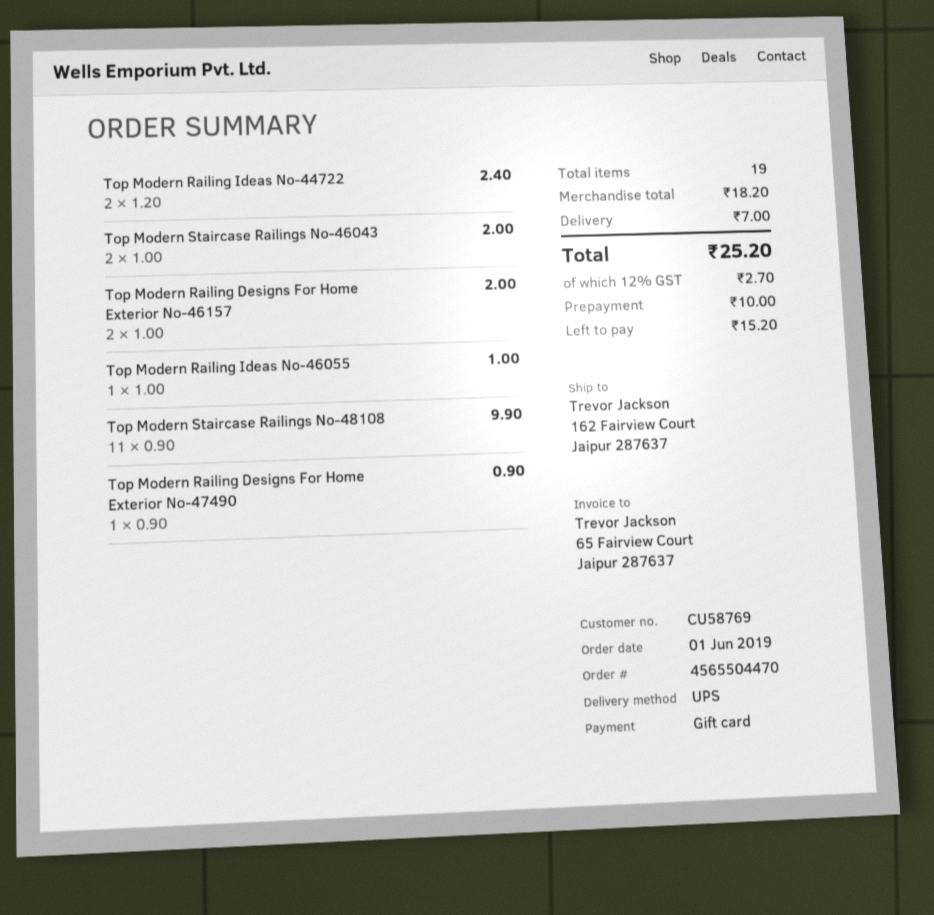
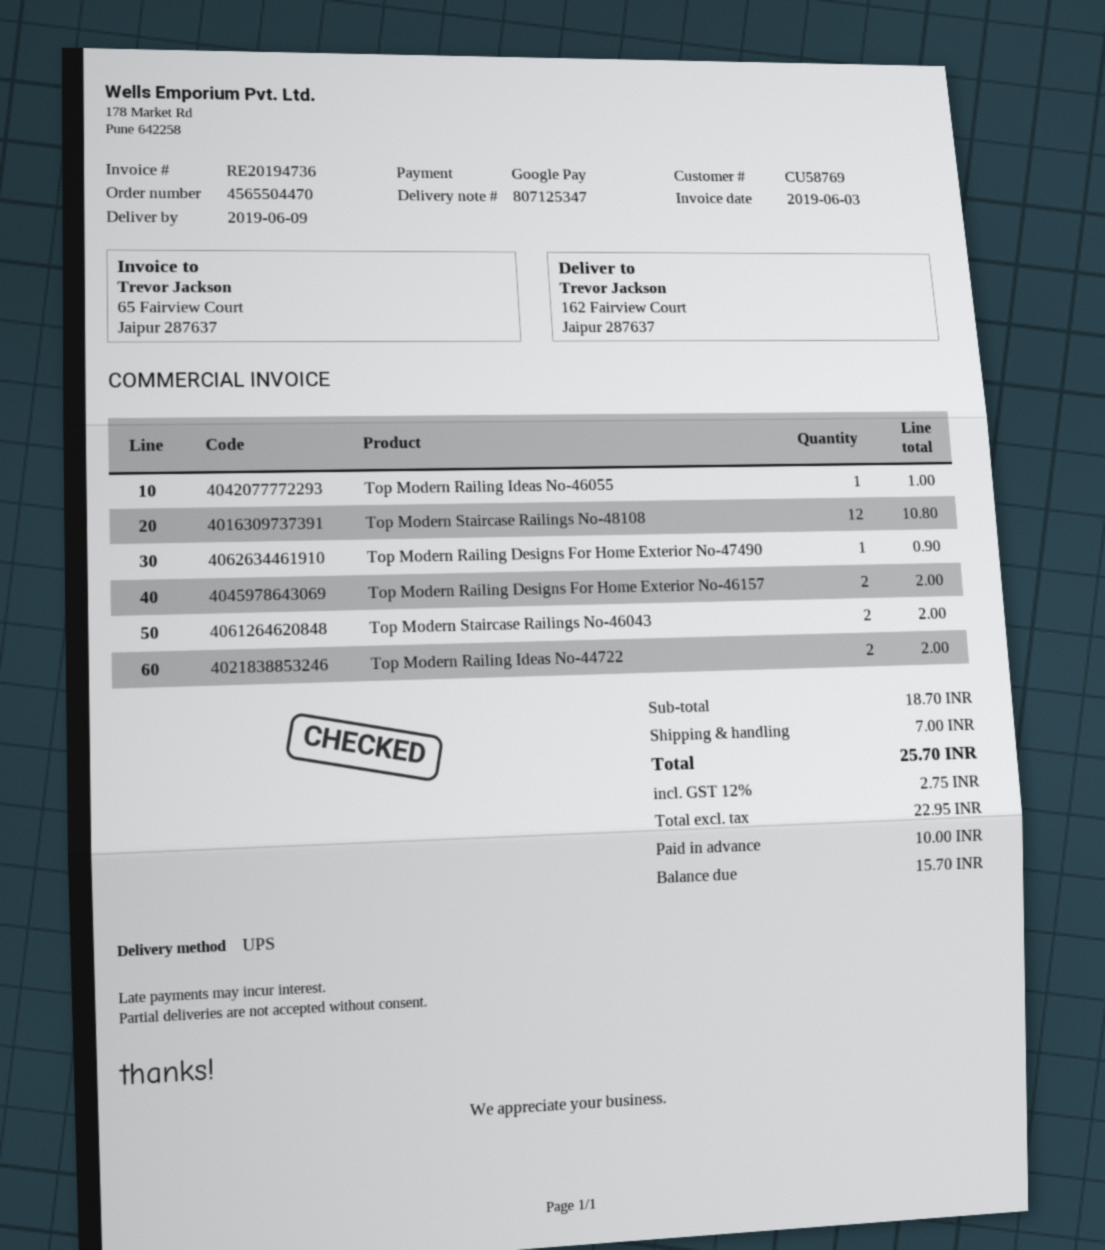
payment method: gift card -> Google Pay
Top Modern Railing Ideas No-44722: 2 for 2.40 -> 2 for 2.00
Top Modern Staircase Railings No-48108: 11 for 9.90 -> 12 for 10.80
subtotal: 18.20 -> 18.70
tax: 12% = 2.70 -> 12% = 2.75
total: 25.20 -> 25.70
balance: 15.20 -> 15.70

